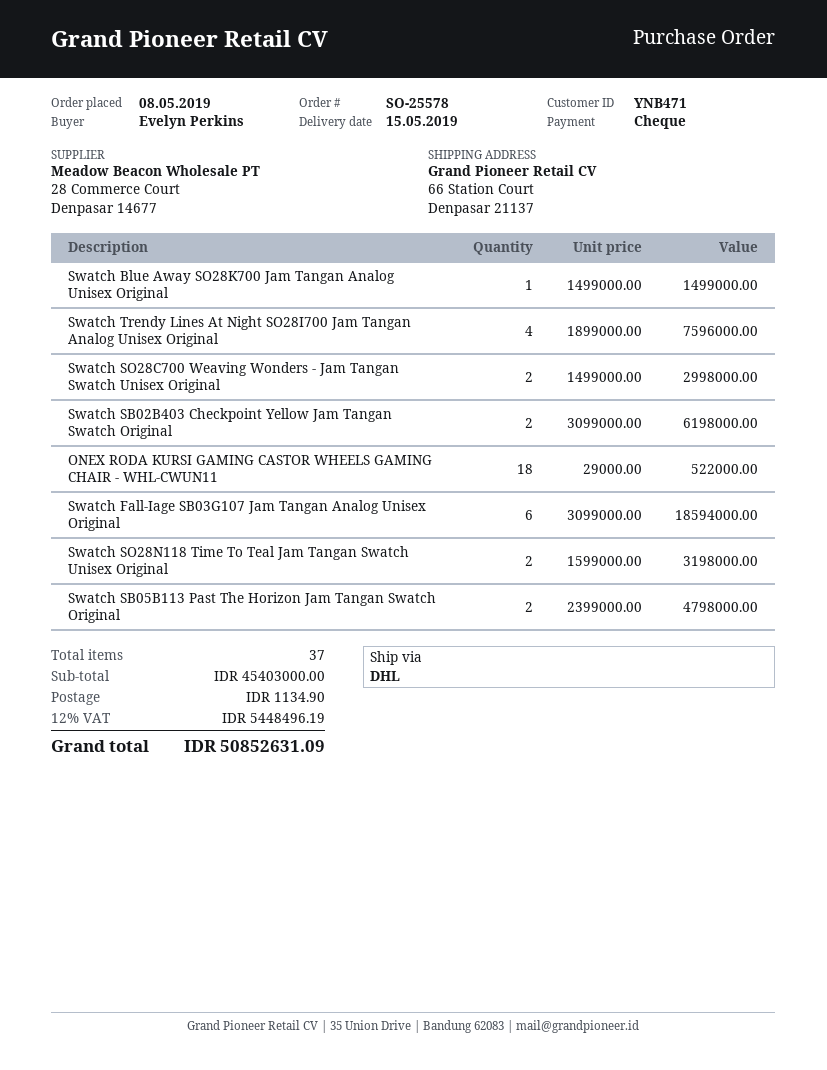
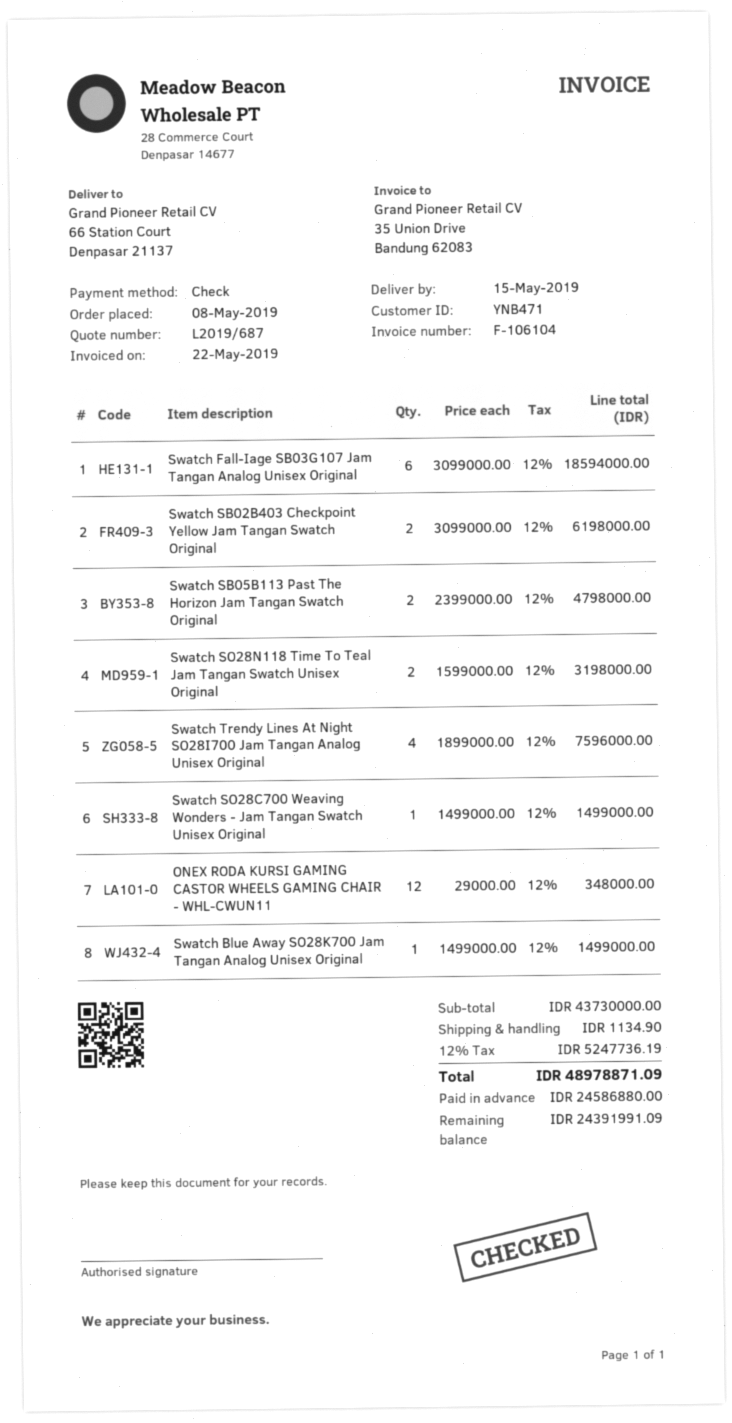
Swatch SO28C700 Weaving Wonders - Jam Tangan Swatch Unisex Original: 2 x 1499000.00 = 2998000.00 -> 1 x 1499000.00 = 1499000.00
ONEX RODA KURSI GAMING CASTOR WHEELS GAMING CHAIR - WHL-CWUN11: 18 x 29000.00 = 522000.00 -> 12 x 29000.00 = 348000.00
subtotal: 45403000.00 -> 43730000.00
tax: 12% = 5448496.19 -> 12% = 5247736.19
total: 50852631.09 -> 48978871.09

